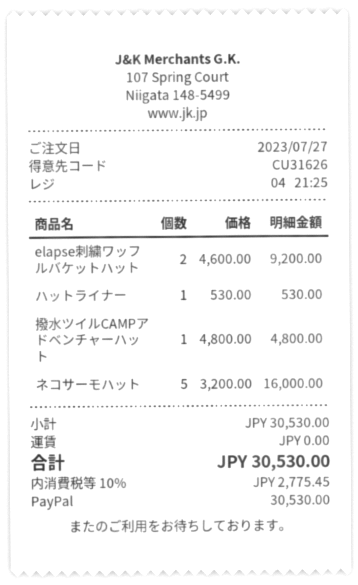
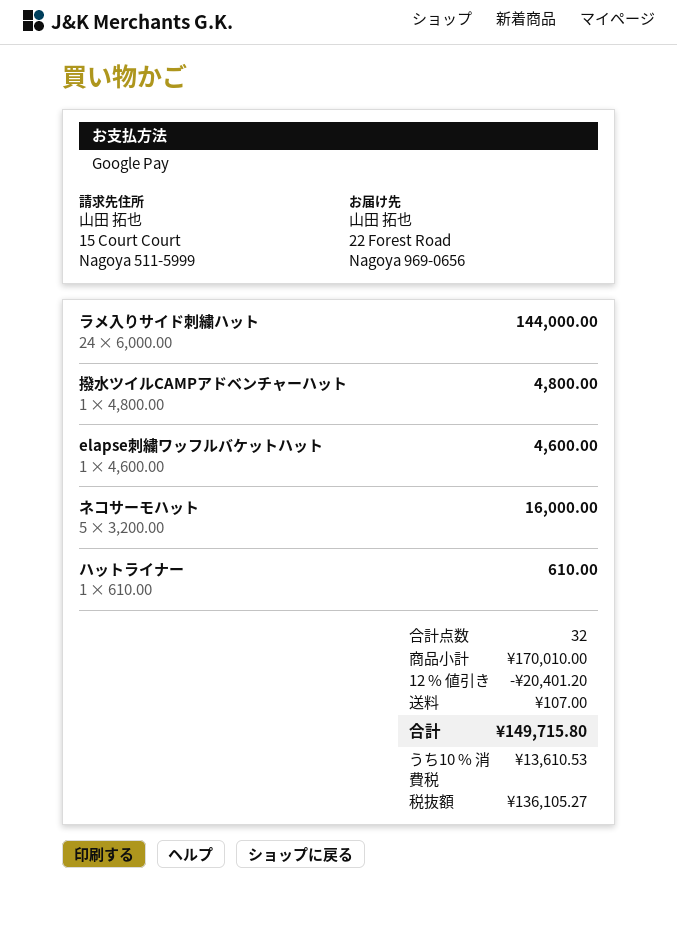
payment method: PayPal -> Google Pay
elapse刺繍ワッフルバケットハット: 2 x 4600.00 = 9200.00 -> 1 x 4600.00 = 4600.00
ハットライナー: 1 x 530.00 = 530.00 -> 1 x 610.00 = 610.00
ラメ入りサイド刺繍ハット: none -> 24 x 6000.00 = 144000.00
subtotal: 30530.00 -> 170010.00
discount: none -> 12% = 20401.20
shipping: 0.00 -> 107.00
tax: 10% = 2775.45 -> 10% = 13610.53
total: 30530.00 -> 149715.80

